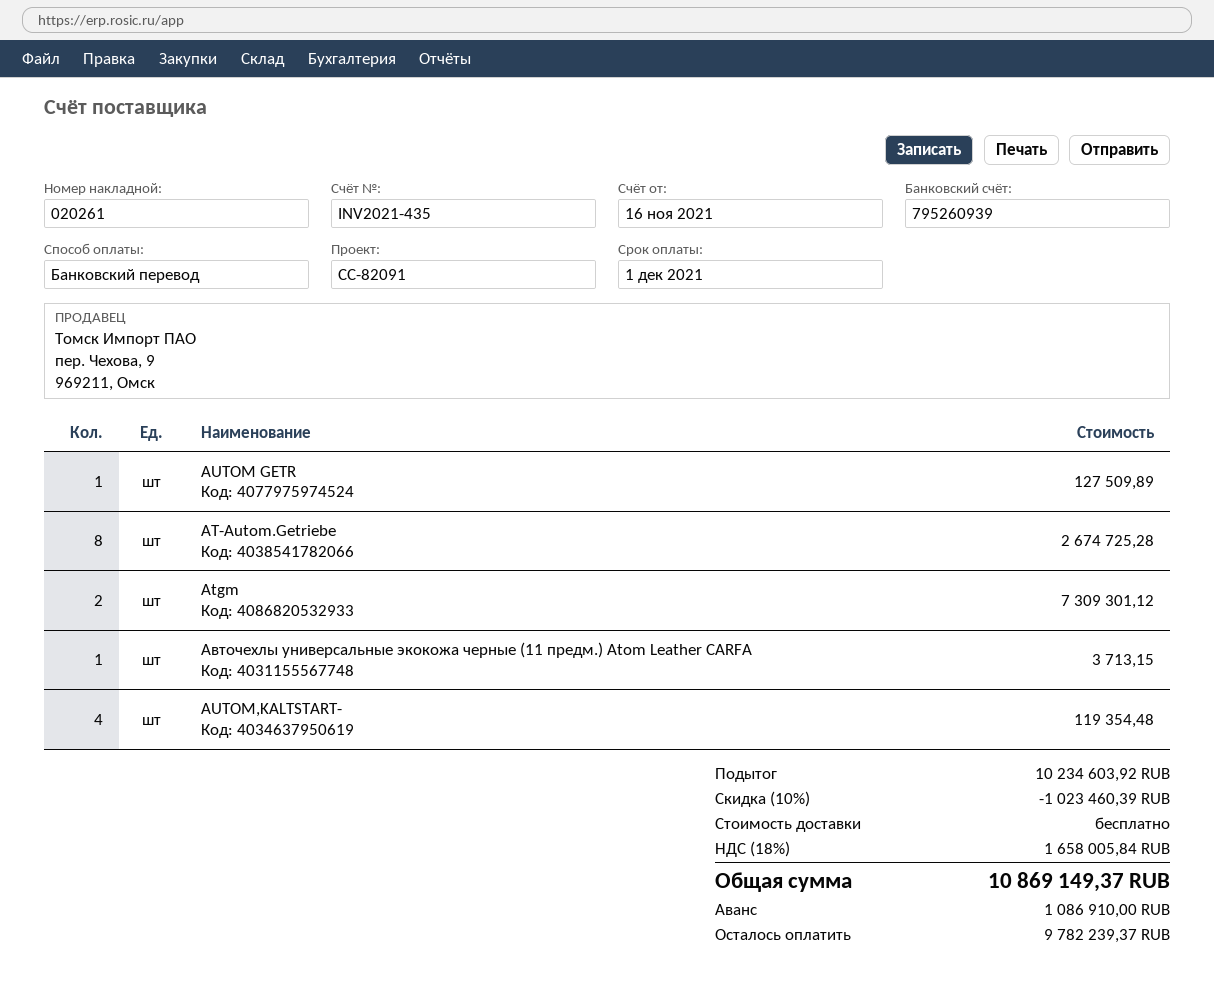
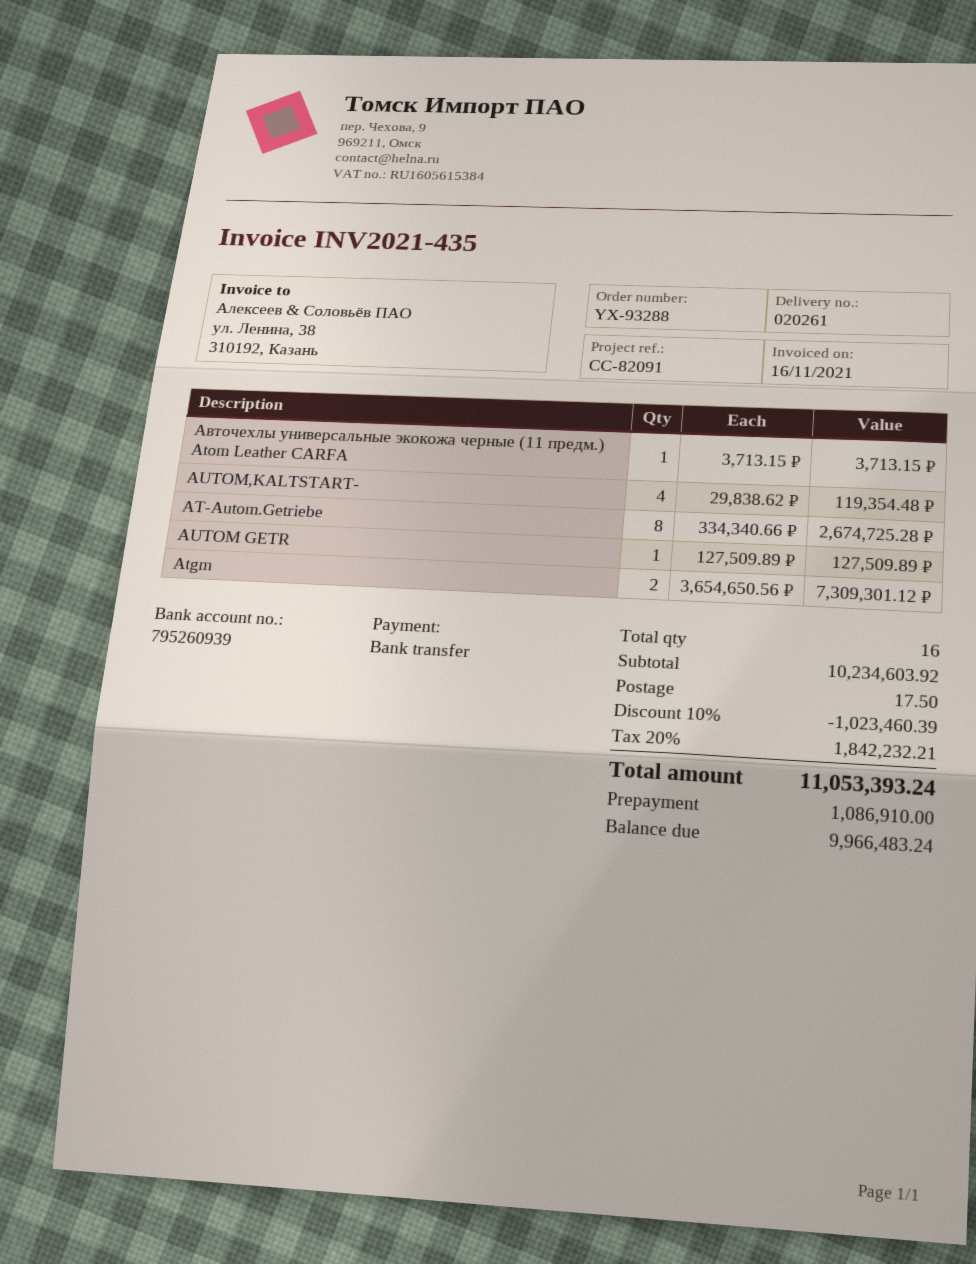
shipping: 0.00 -> 17.50
tax: 18% = 1658005.84 -> 20% = 1842232.21
total: 10869149.37 -> 11053393.24
balance: 9782239.37 -> 9966483.24

